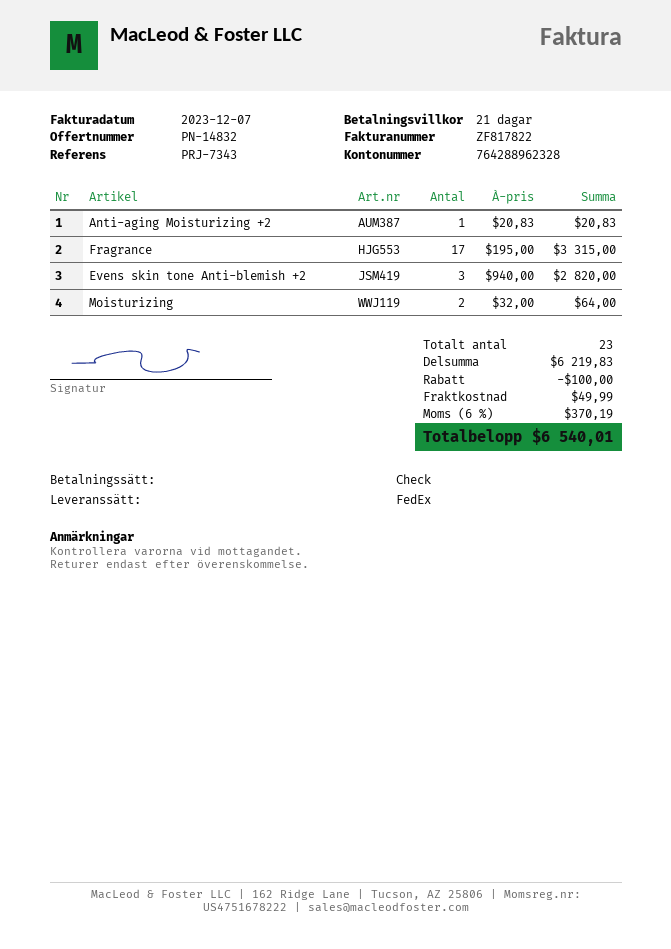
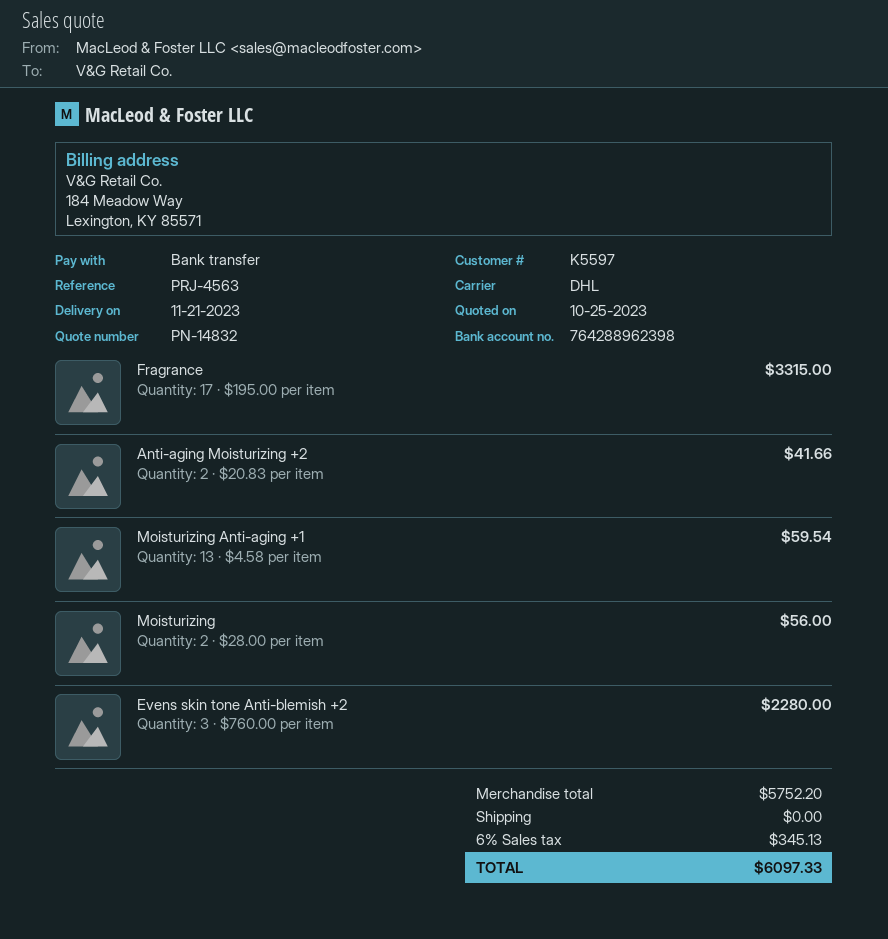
reference: PRJ-7343 -> PRJ-4563
payment method: cheque -> bank transfer
bank account: 764288962328 -> 764288962398
shipping method: FedEx -> DHL
Anti-aging Moisturizing +2: 1 x 20.83 = 20.83 -> 2 x 20.83 = 41.66
Evens skin tone Anti-blemish +2: 3 x 940.00 = 2820.00 -> 3 x 760.00 = 2280.00
Moisturizing: 2 x 32.00 = 64.00 -> 2 x 28.00 = 56.00
Moisturizing Anti-aging +1: none -> 13 x 4.58 = 59.54
subtotal: 6219.83 -> 5752.20
discount: 100.00 -> none
shipping: 49.99 -> 0.00
tax: 6% = 370.19 -> 6% = 345.13
total: 6540.01 -> 6097.33

